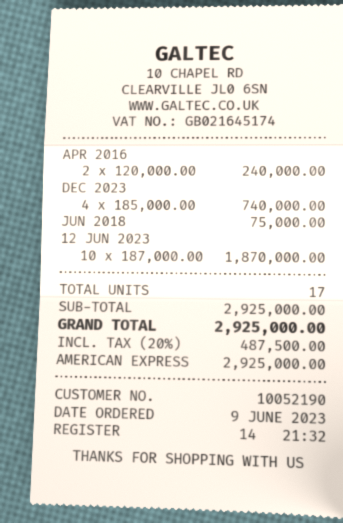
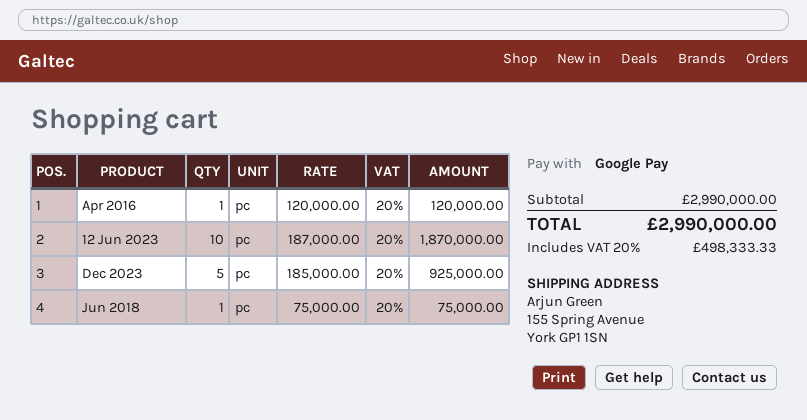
payment method: American Express -> Google Pay
APR 2016: 2 x 120000.00 = 240000.00 -> 1 x 120000.00 = 120000.00
DEC 2023: 4 x 185000.00 = 740000.00 -> 5 x 185000.00 = 925000.00
subtotal: 2925000.00 -> 2990000.00
tax: 20% = 487500.00 -> 20% = 498333.33
total: 2925000.00 -> 2990000.00

